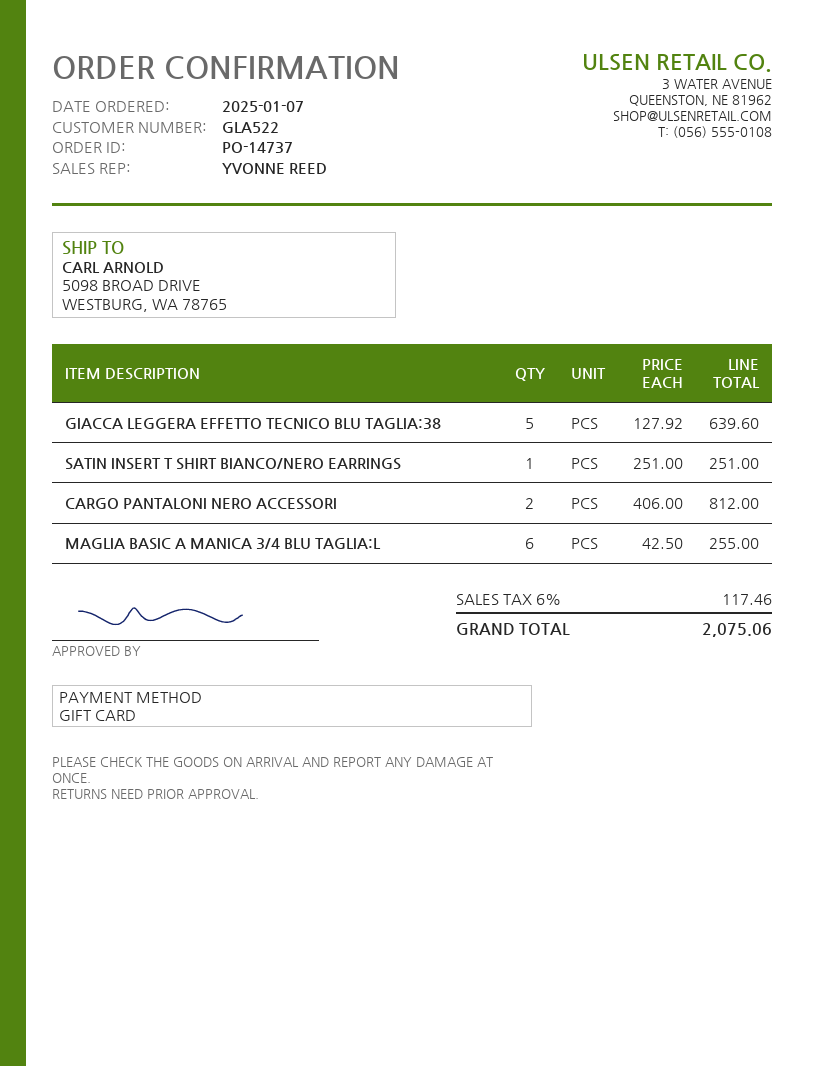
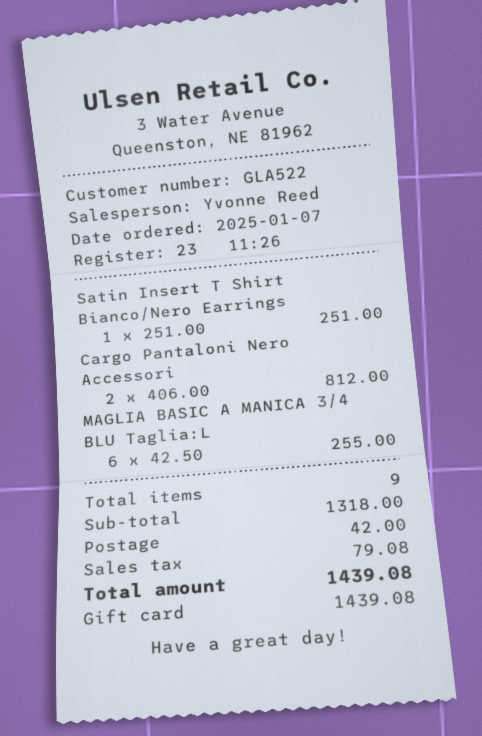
GIACCA LEGGERA EFFETTO TECNICO BLU TAGLIA:38: 5 x 127.92 = 639.60 -> none
shipping: none -> 42.00
tax: 117.46 -> 79.08
total: 2075.06 -> 1439.08

